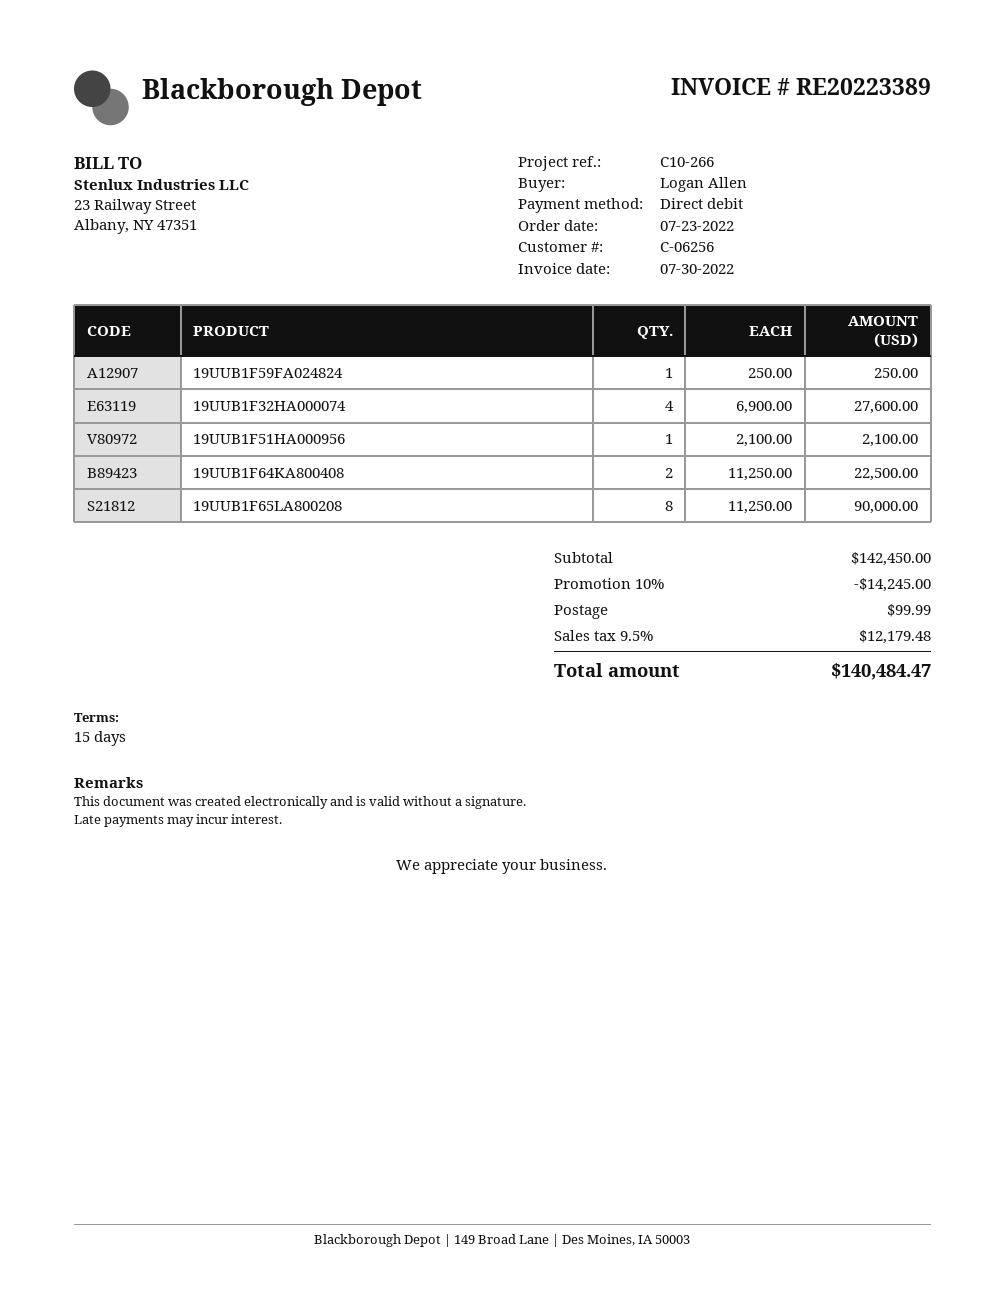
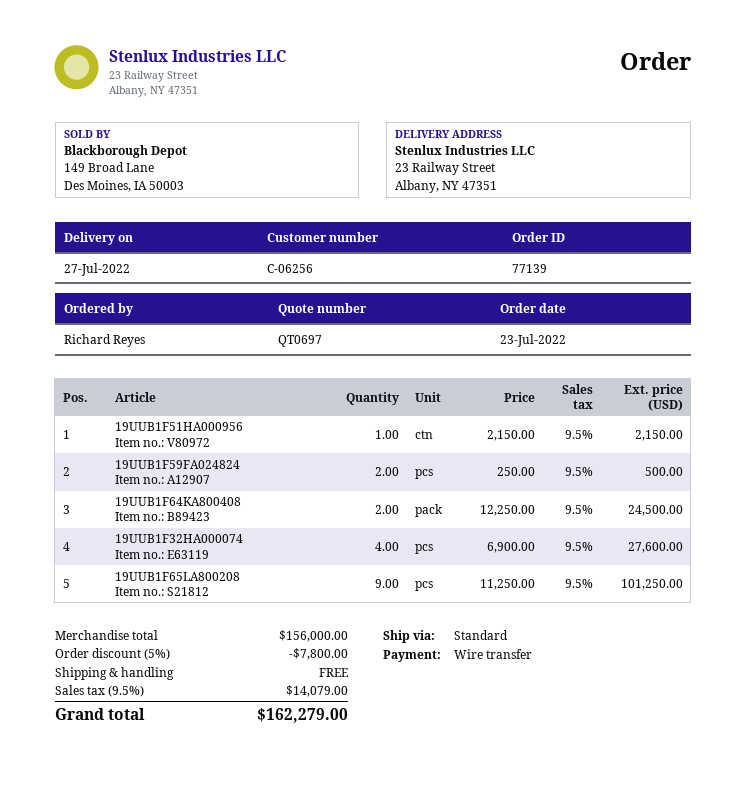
ordered by: Logan Allen -> Richard Reyes
payment method: direct debit -> bank transfer
19UUB1F59FA024824: 1 x 250.00 = 250.00 -> 2 x 250.00 = 500.00
19UUB1F51HA000956: 1 x 2100.00 = 2100.00 -> 1 x 2150.00 = 2150.00
19UUB1F64KA800408: 2 x 11250.00 = 22500.00 -> 2 x 12250.00 = 24500.00
19UUB1F65LA800208: 8 x 11250.00 = 90000.00 -> 9 x 11250.00 = 101250.00
subtotal: 142450.00 -> 156000.00
discount: 10% = 14245.00 -> 5% = 7800.00
shipping: 99.99 -> 0.00
tax: 9.5% = 12179.48 -> 9.5% = 14079.00
total: 140484.47 -> 162279.00

